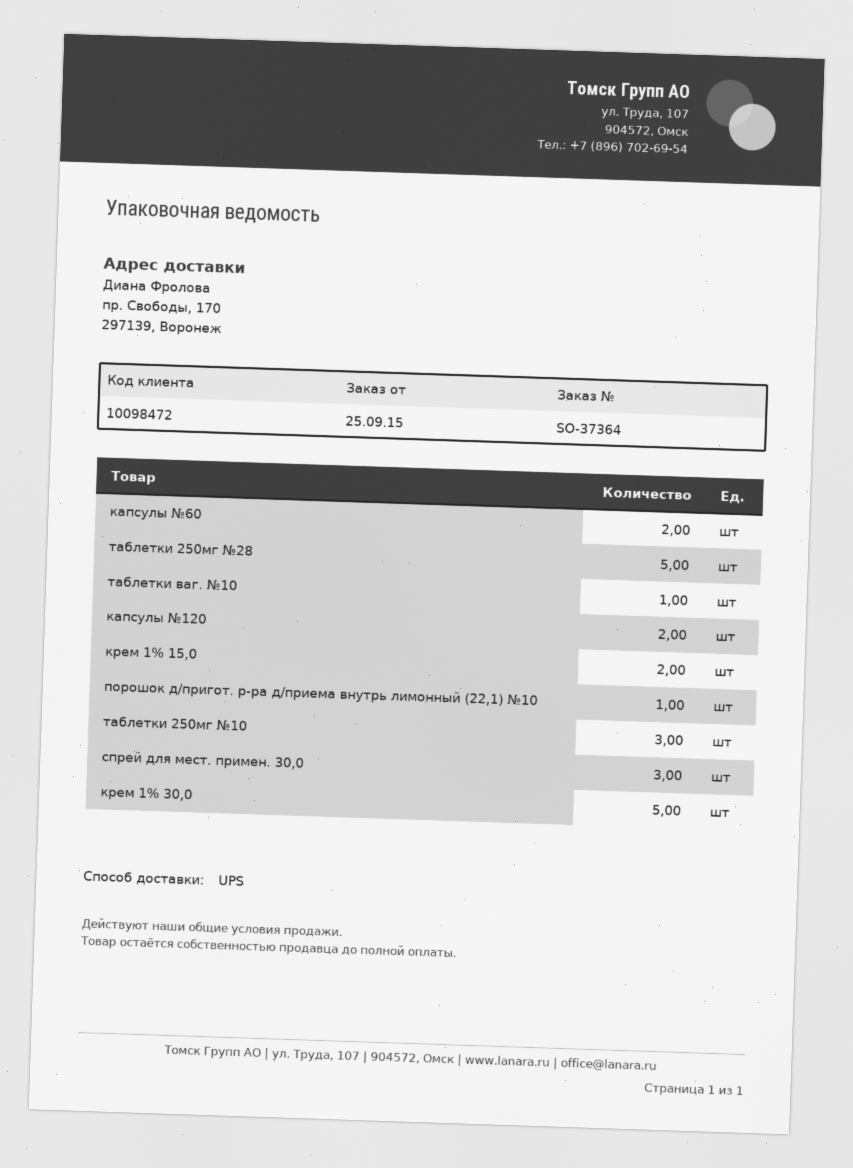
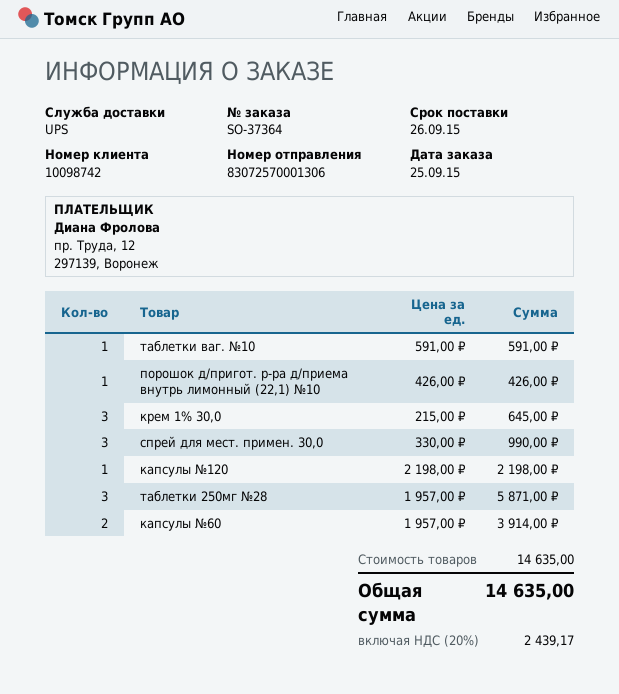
customer number: 10098472 -> 10098742
таблетки 250мг №28: 5 -> 3
капсулы №120: 2 -> 1
крем 1% 15,0: 2 -> none
таблетки 250мг №10: 3 -> none
крем 1% 30,0: 5 -> 3

